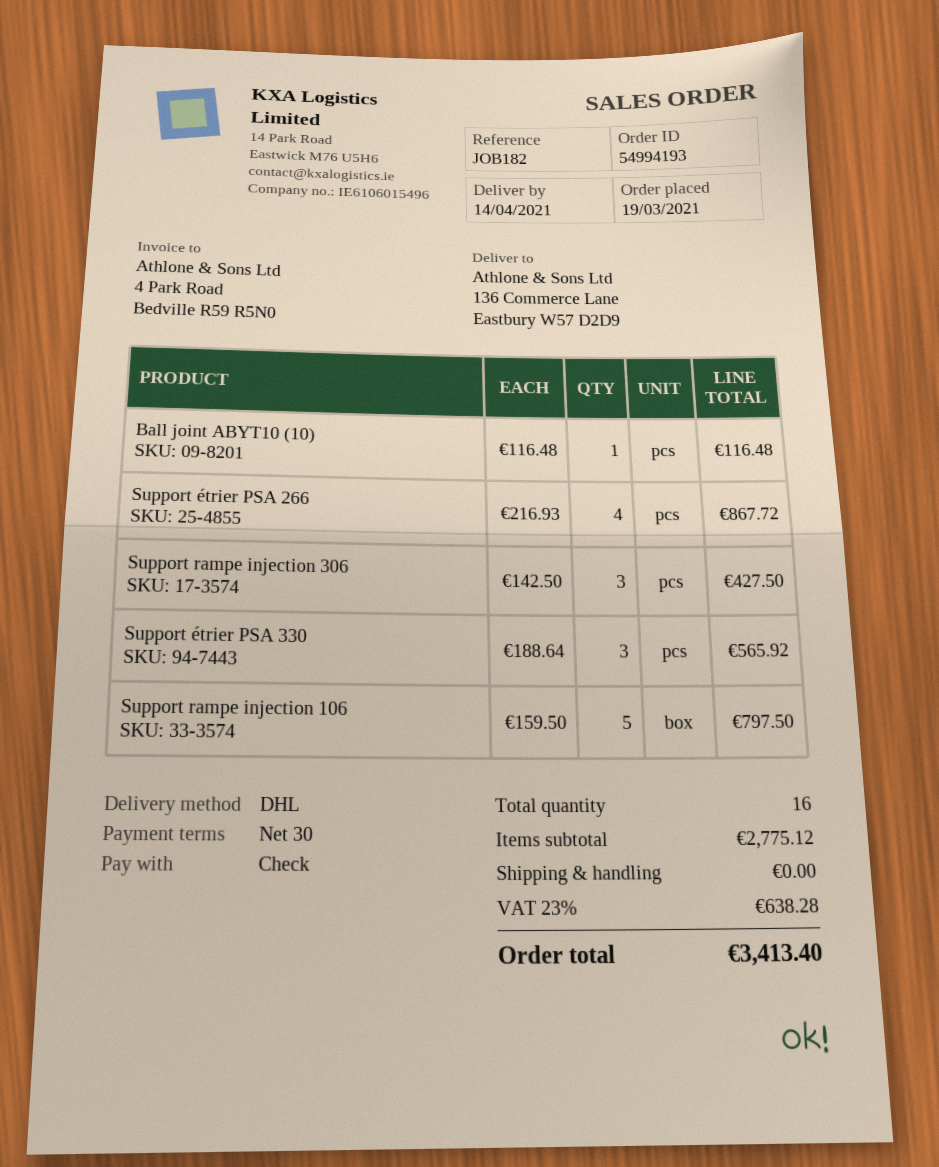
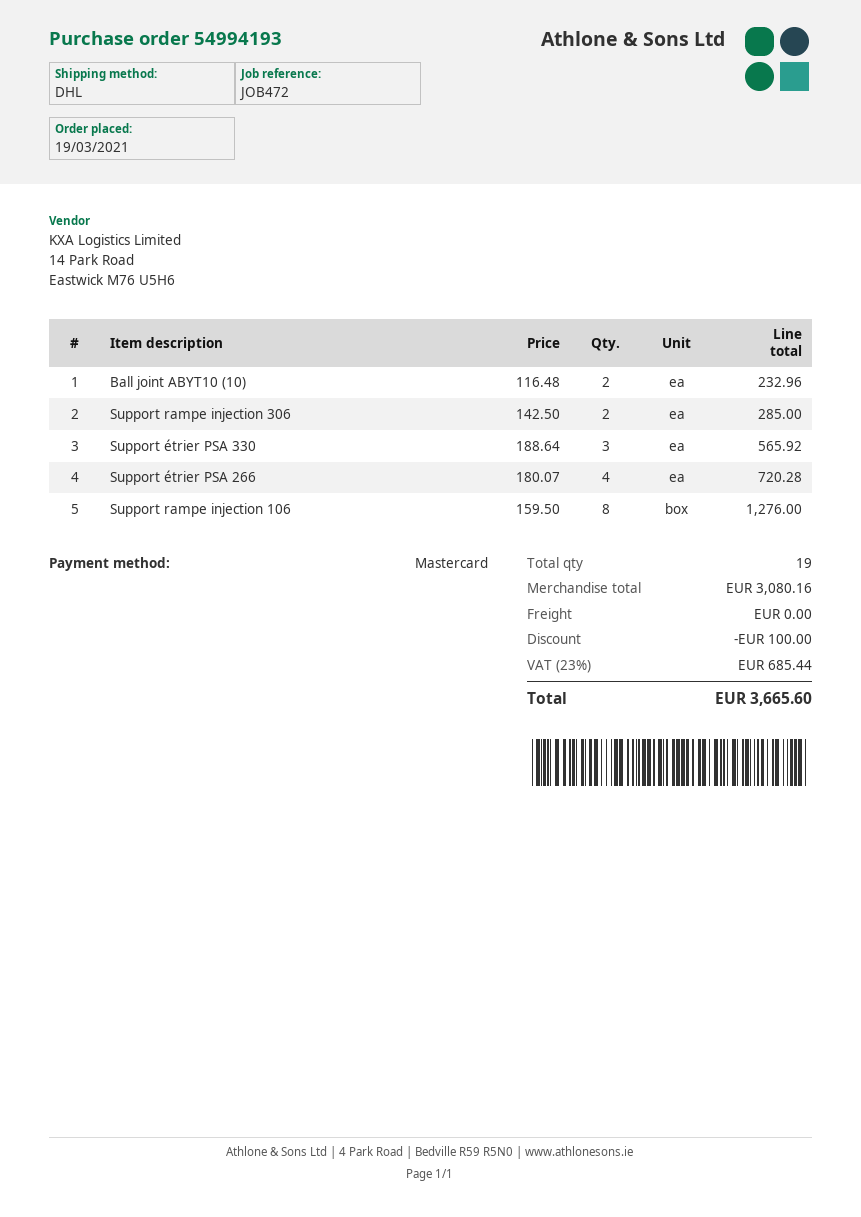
reference: JOB182 -> JOB472
payment method: cheque -> Mastercard
Ball joint ABYT10 (10): 1 x 116.48 = 116.48 -> 2 x 116.48 = 232.96
Support étrier PSA 266: 4 x 216.93 = 867.72 -> 4 x 180.07 = 720.28
Support rampe injection 306: 3 x 142.50 = 427.50 -> 2 x 142.50 = 285.00
Support rampe injection 106: 5 x 159.50 = 797.50 -> 8 x 159.50 = 1276.00
total quantity: 16 -> 19
subtotal: 2775.12 -> 3080.16
discount: none -> 100.00
tax: 23% = 638.28 -> 23% = 685.44
total: 3413.40 -> 3665.60

